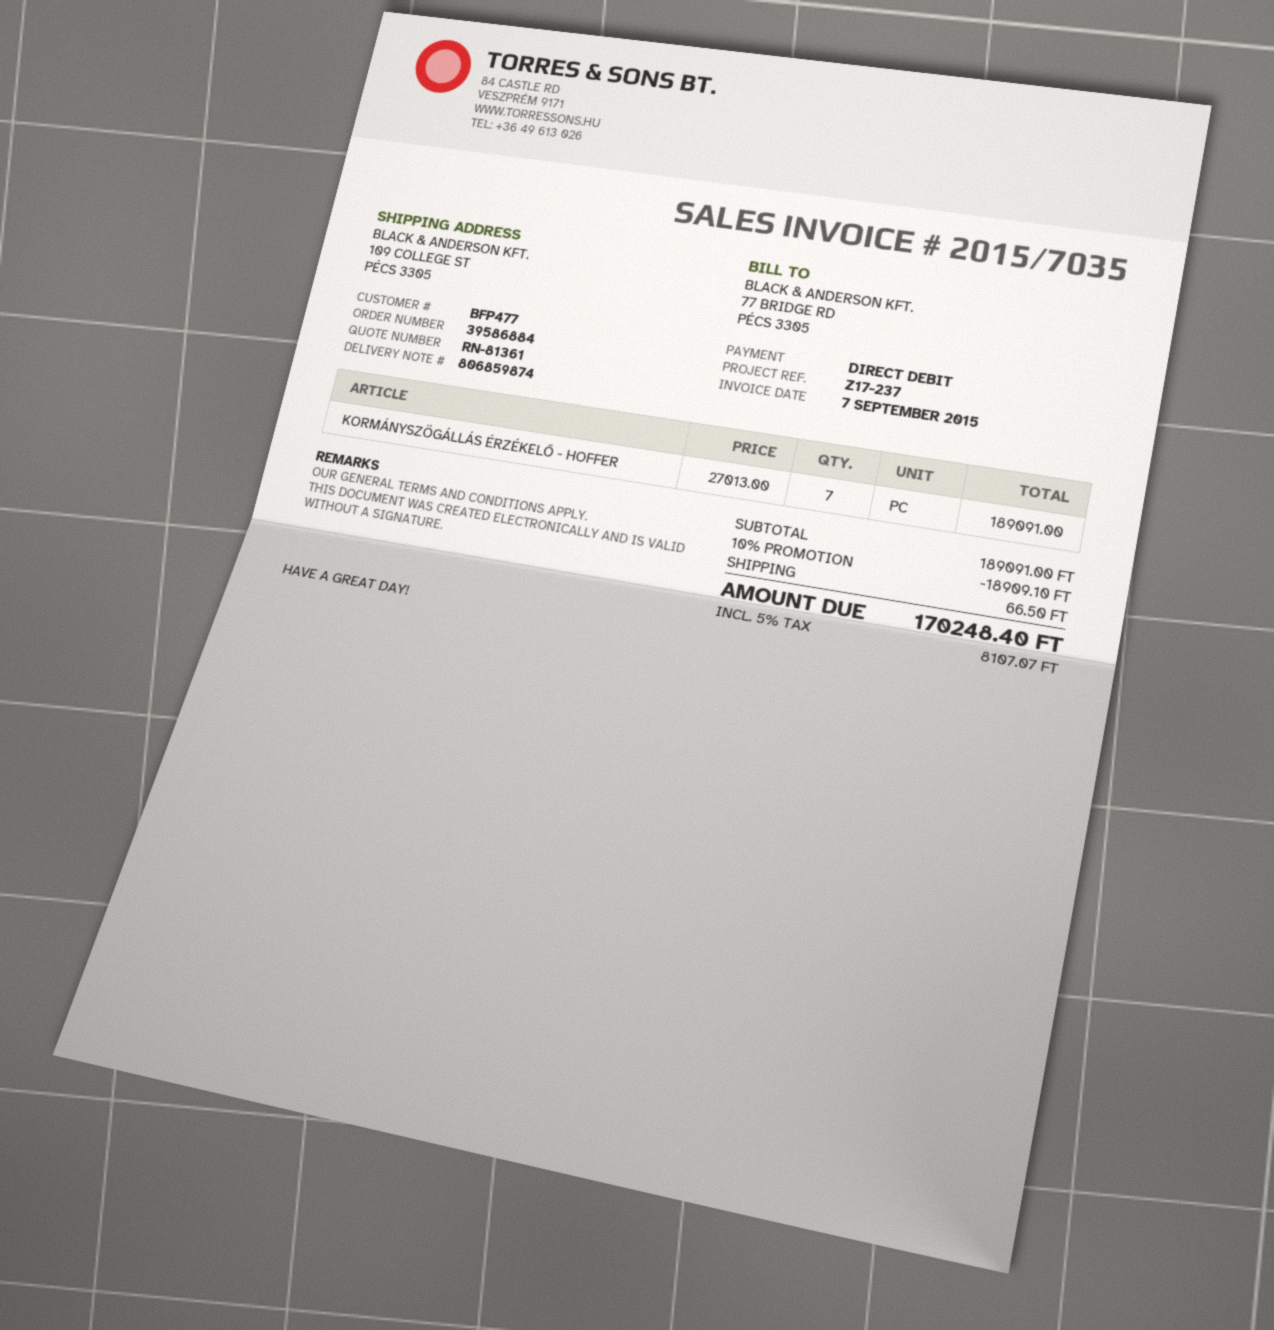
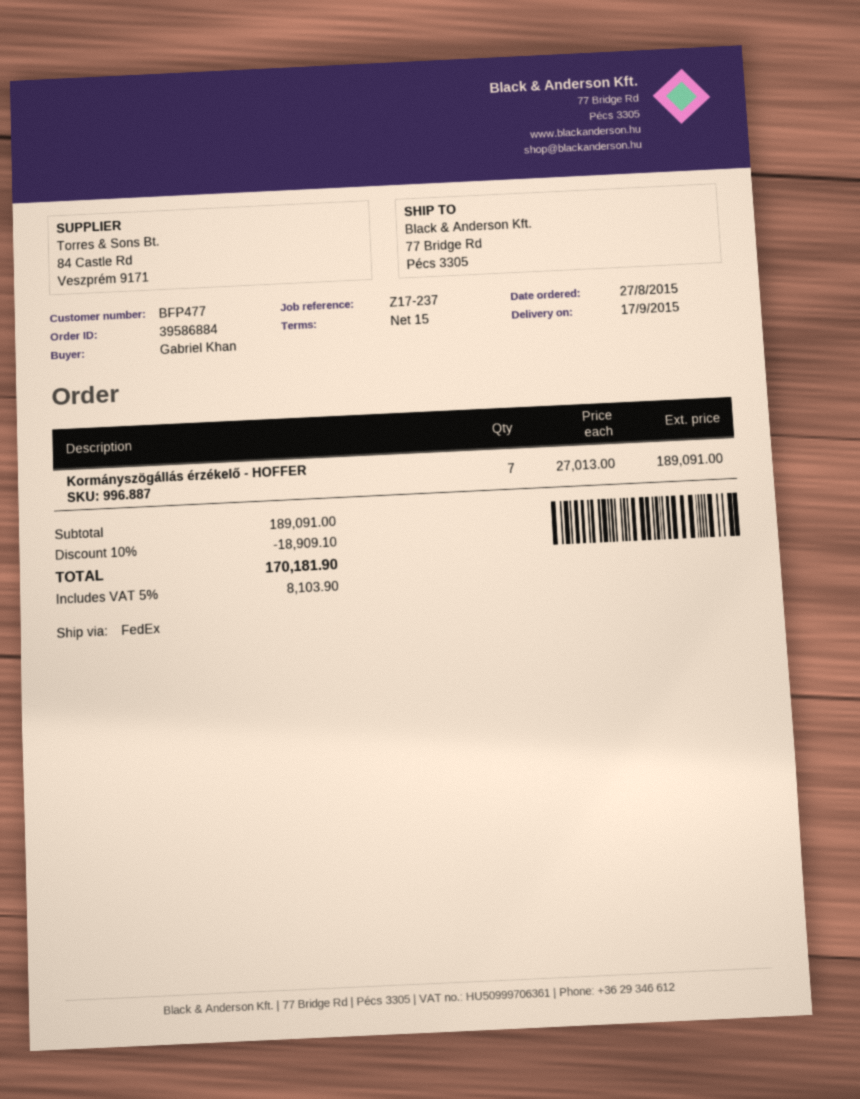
ship to: 109 COLLEGE ST, PÉCS 3305 -> 77 Bridge Rd, Pécs 3305
shipping: 66.50 -> none
tax: 5% = 8107.07 -> 5% = 8103.90
total: 170248.40 -> 170181.90

